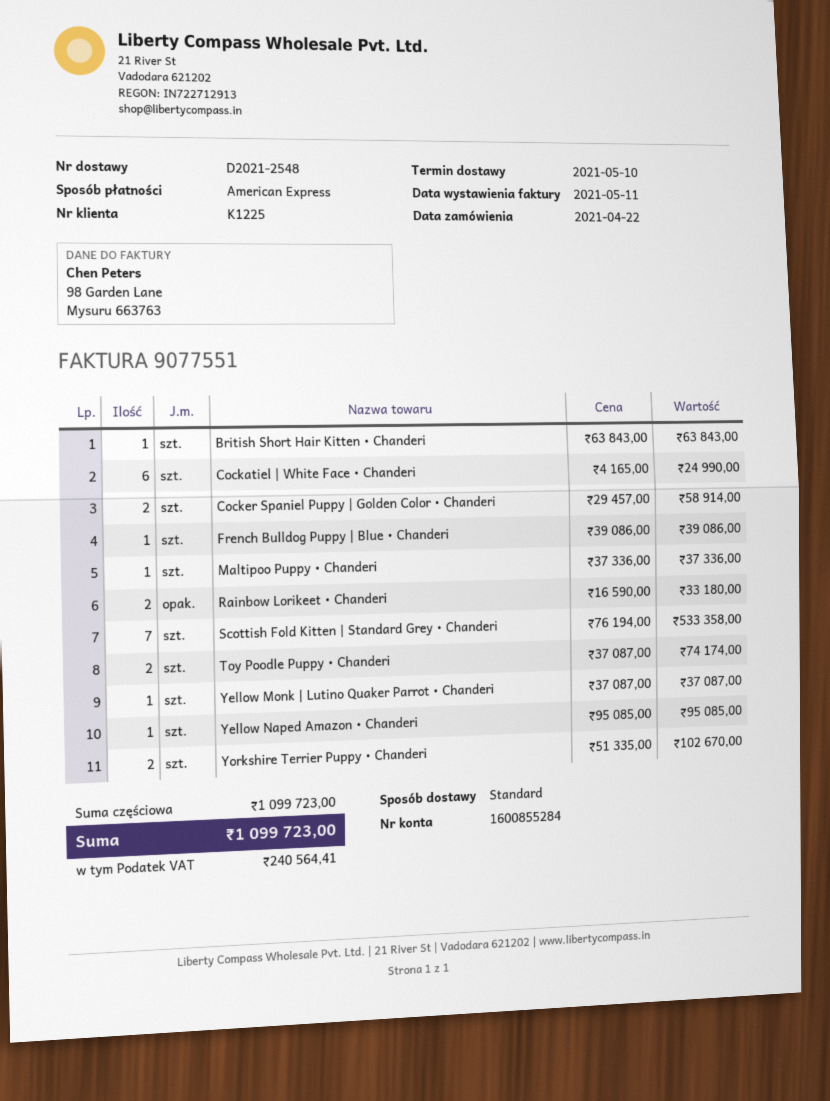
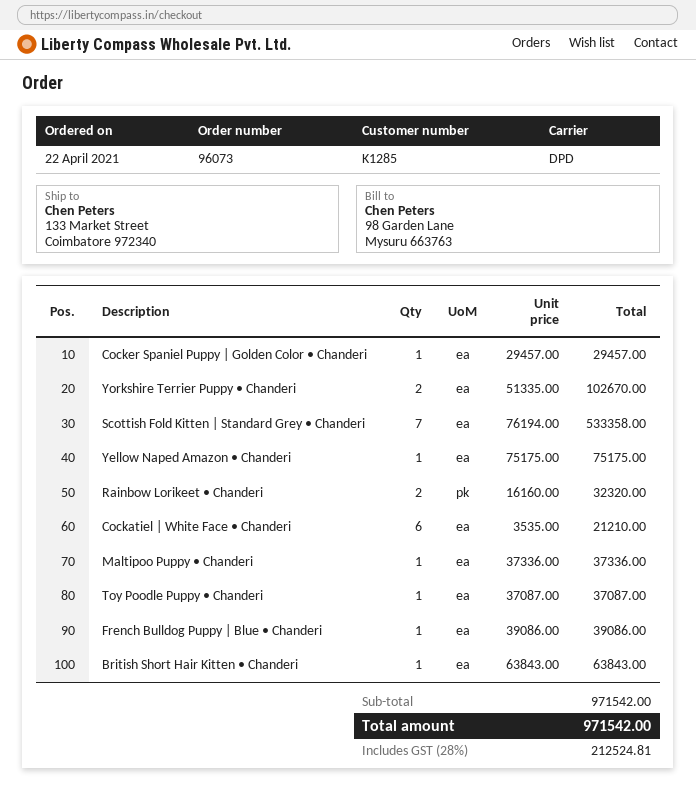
customer number: K1225 -> K1285
shipping method: standard -> DPD
Cockatiel | White Face • Chanderi: 6 x 4165.00 = 24990.00 -> 6 x 3535.00 = 21210.00
Cocker Spaniel Puppy | Golden Color • Chanderi: 2 x 29457.00 = 58914.00 -> 1 x 29457.00 = 29457.00
Rainbow Lorikeet • Chanderi: 2 x 16590.00 = 33180.00 -> 2 x 16160.00 = 32320.00
Toy Poodle Puppy • Chanderi: 2 x 37087.00 = 74174.00 -> 1 x 37087.00 = 37087.00
Yellow Monk | Lutino Quaker Parrot • Chanderi: 1 x 37087.00 = 37087.00 -> none
Yellow Naped Amazon • Chanderi: 1 x 95085.00 = 95085.00 -> 1 x 75175.00 = 75175.00
subtotal: 1099723.00 -> 971542.00
tax: 240564.41 -> 212524.81
total: 1099723.00 -> 971542.00

